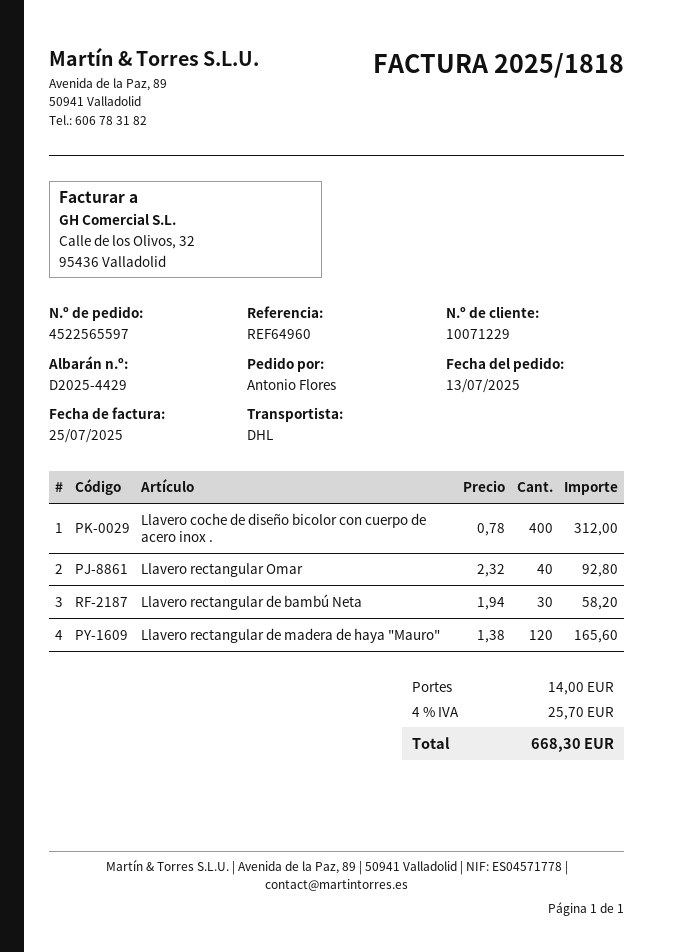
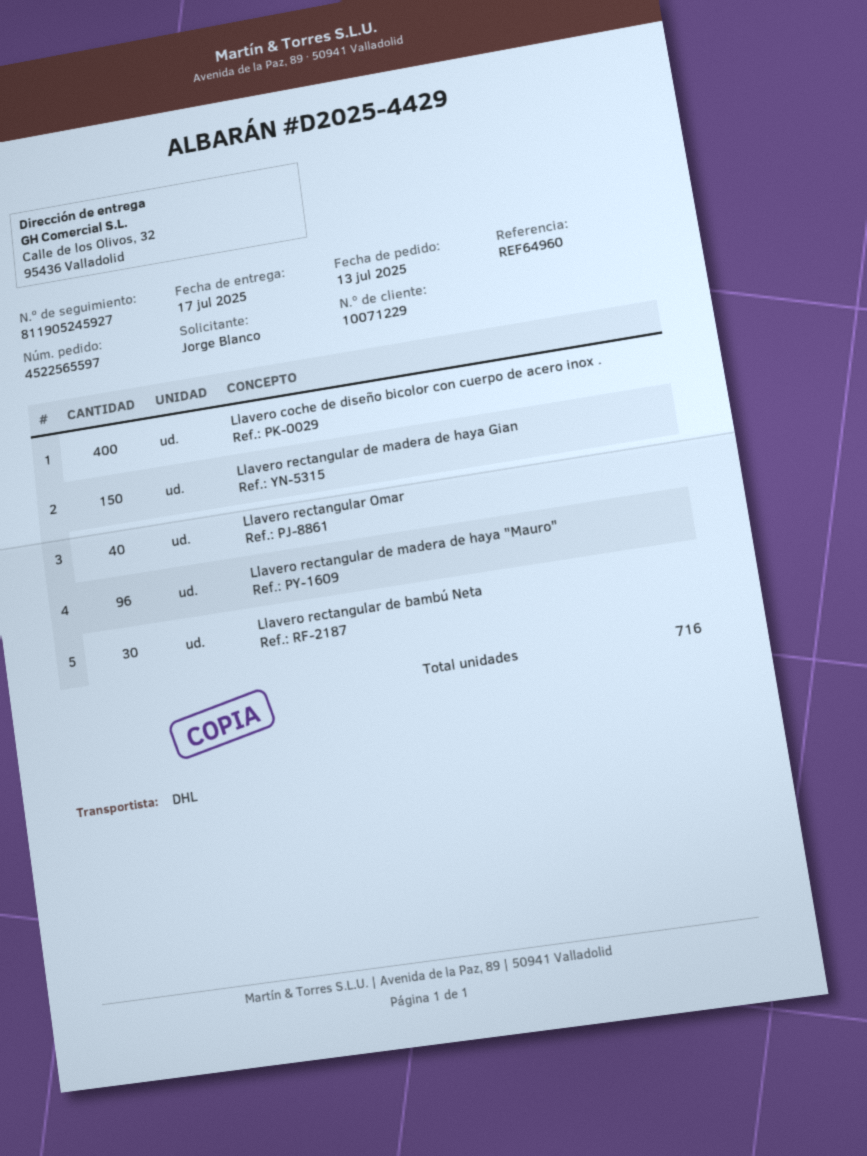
ordered by: Antonio Flores -> Jorge Blanco
Llavero rectangular de madera de haya "Mauro": 120 -> 96
Llavero rectangular de madera de haya Gian: none -> 150

